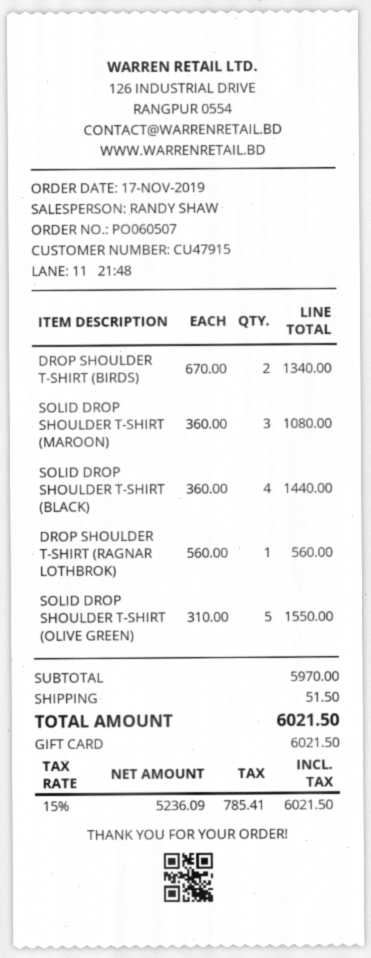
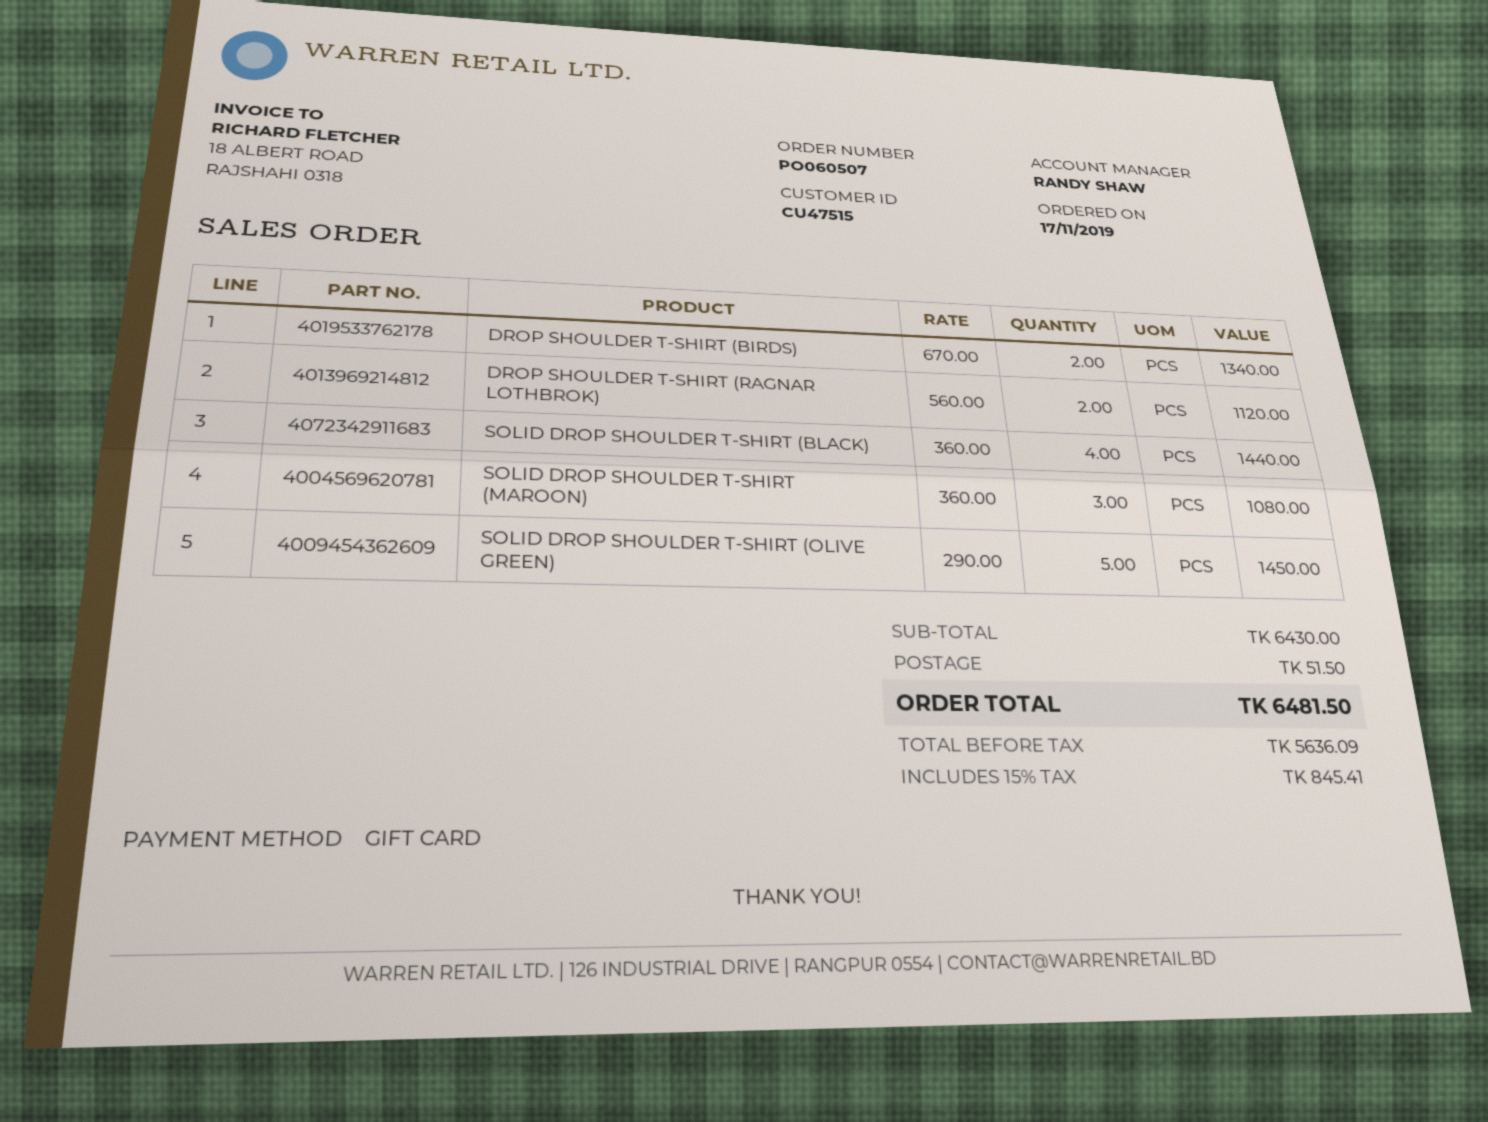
customer number: CU47915 -> CU47515
DROP SHOULDER T-SHIRT (RAGNAR LOTHBROK): 1 x 560.00 = 560.00 -> 2 x 560.00 = 1120.00
SOLID DROP SHOULDER T-SHIRT (OLIVE GREEN): 5 x 310.00 = 1550.00 -> 5 x 290.00 = 1450.00
subtotal: 5970.00 -> 6430.00
net: 5236.09 -> 5636.09
tax: 15% = 785.41 -> 15% = 845.41
total: 6021.50 -> 6481.50

